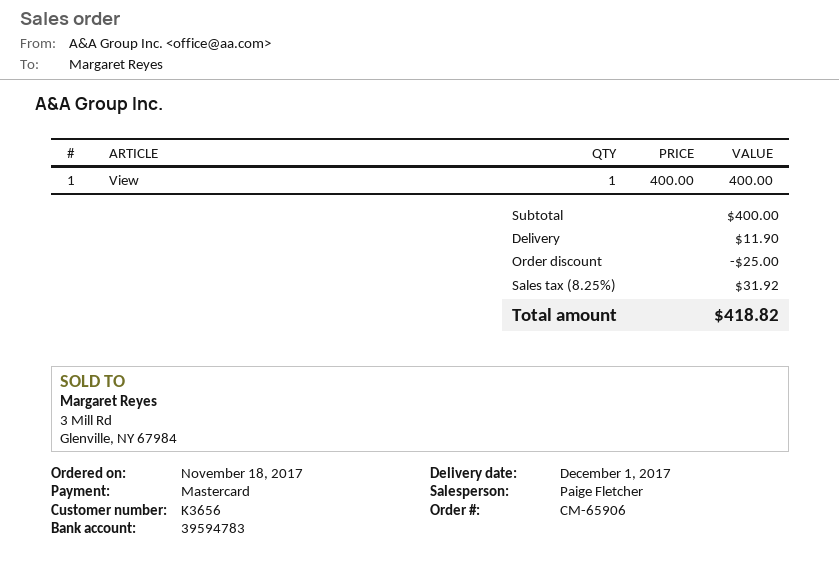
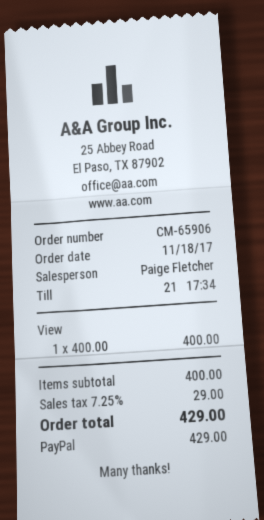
payment method: Mastercard -> PayPal
discount: 25.00 -> none
shipping: 11.90 -> none
tax: 8.25% = 31.92 -> 7.25% = 29.00
total: 418.82 -> 429.00

